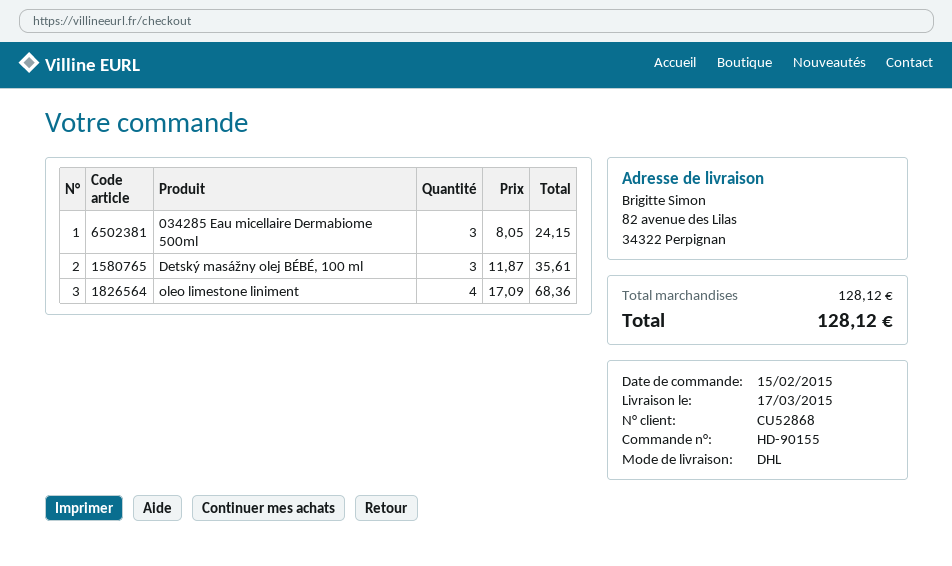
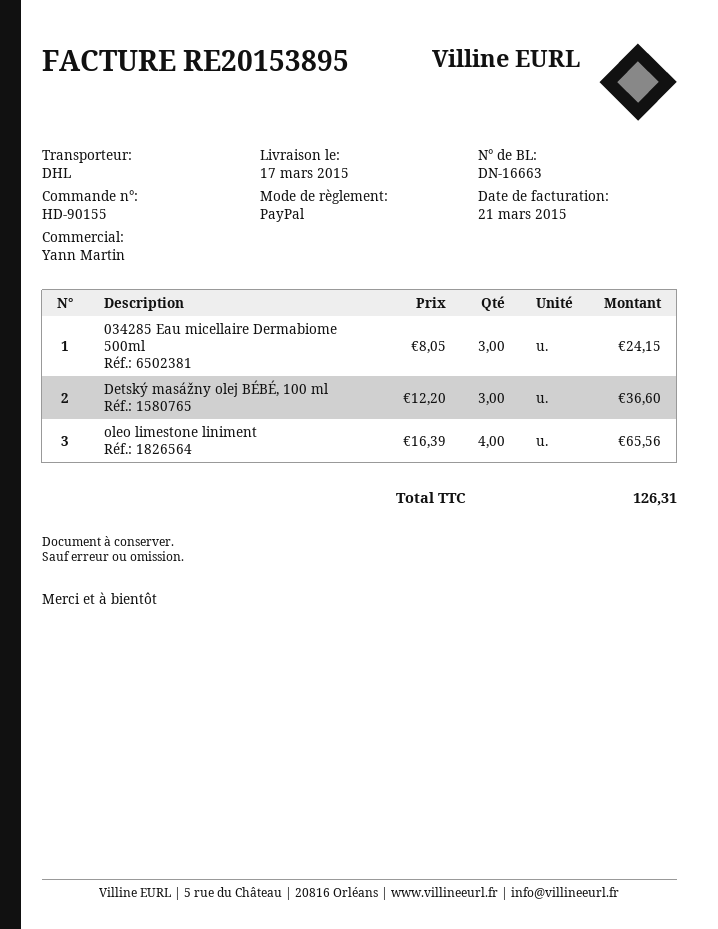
Detský masážny olej BÉBÉ, 100 ml: 3 x 11.87 = 35.61 -> 3 x 12.20 = 36.60
oleo limestone liniment: 4 x 17.09 = 68.36 -> 4 x 16.39 = 65.56
total: 128.12 -> 126.31

